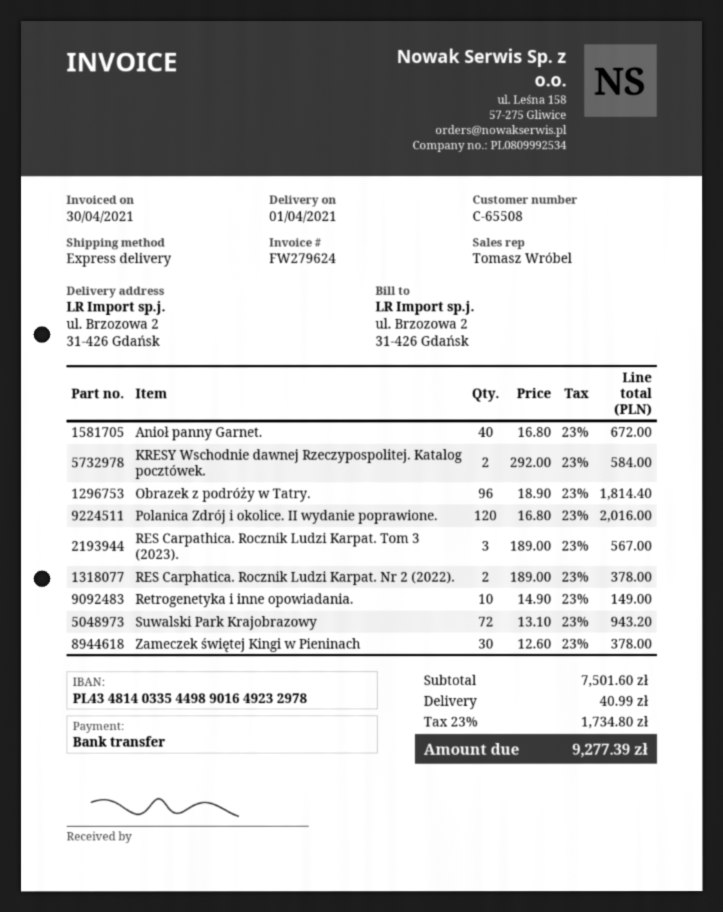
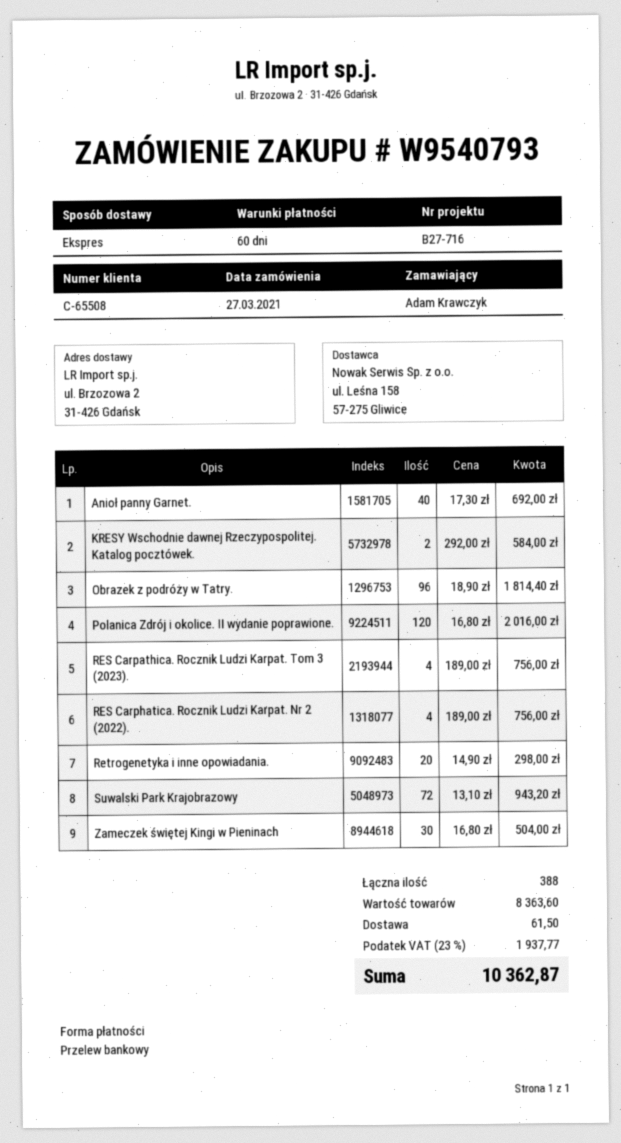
Anioł panny Garnet.: 40 x 16.80 = 672.00 -> 40 x 17.30 = 692.00
RES Carpathica. Rocznik Ludzi Karpat. Tom 3 (2023).: 3 x 189.00 = 567.00 -> 4 x 189.00 = 756.00
RES Carphatica. Rocznik Ludzi Karpat. Nr 2 (2022).: 2 x 189.00 = 378.00 -> 4 x 189.00 = 756.00
Retrogenetyka i inne opowiadania.: 10 x 14.90 = 149.00 -> 20 x 14.90 = 298.00
Zameczek świętej Kingi w Pieninach: 30 x 12.60 = 378.00 -> 30 x 16.80 = 504.00
subtotal: 7501.60 -> 8363.60
shipping: 40.99 -> 61.50
tax: 23% = 1734.80 -> 23% = 1937.77
total: 9277.39 -> 10362.87

